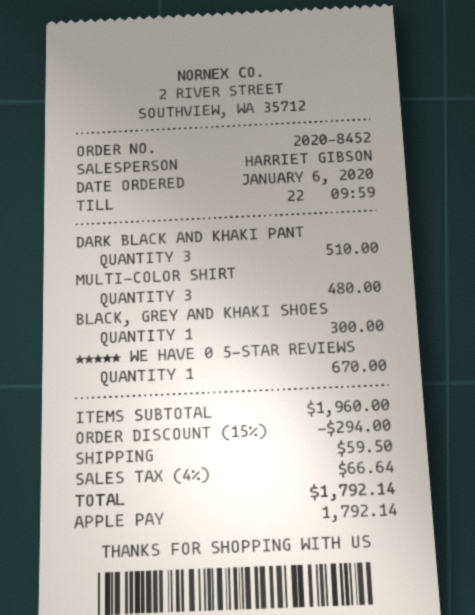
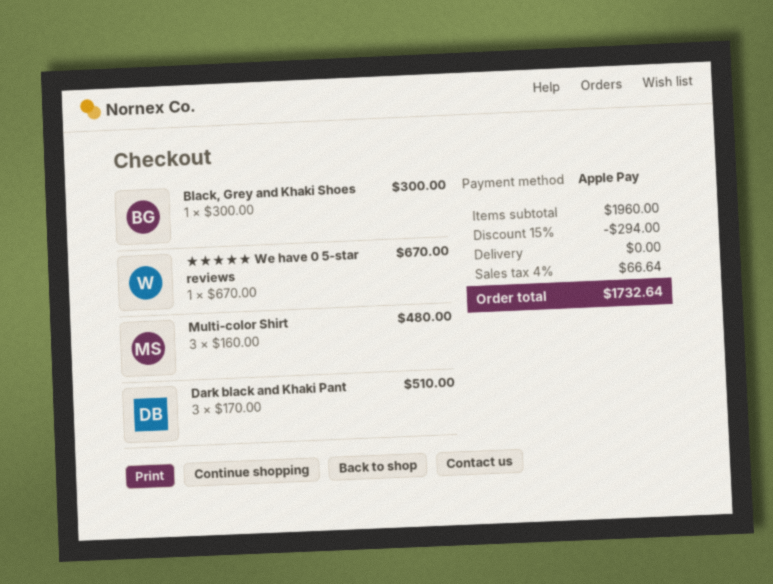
shipping: 59.50 -> 0.00
total: 1792.14 -> 1732.64

